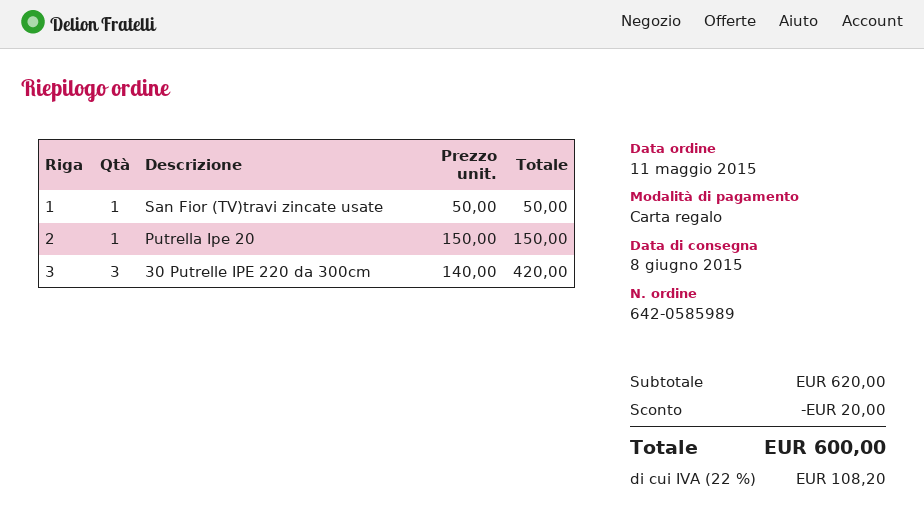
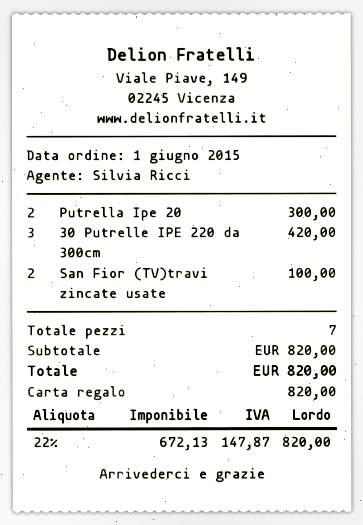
order date: 2015-05-11 -> 2015-06-01
San Fior (TV)travi zincate usate: 1 for 50.00 -> 2 for 100.00
Putrella Ipe 20: 1 for 150.00 -> 2 for 300.00
subtotal: 620.00 -> 820.00
discount: 20.00 -> none
tax: 22% = 108.20 -> 22% = 147.87
total: 600.00 -> 820.00

